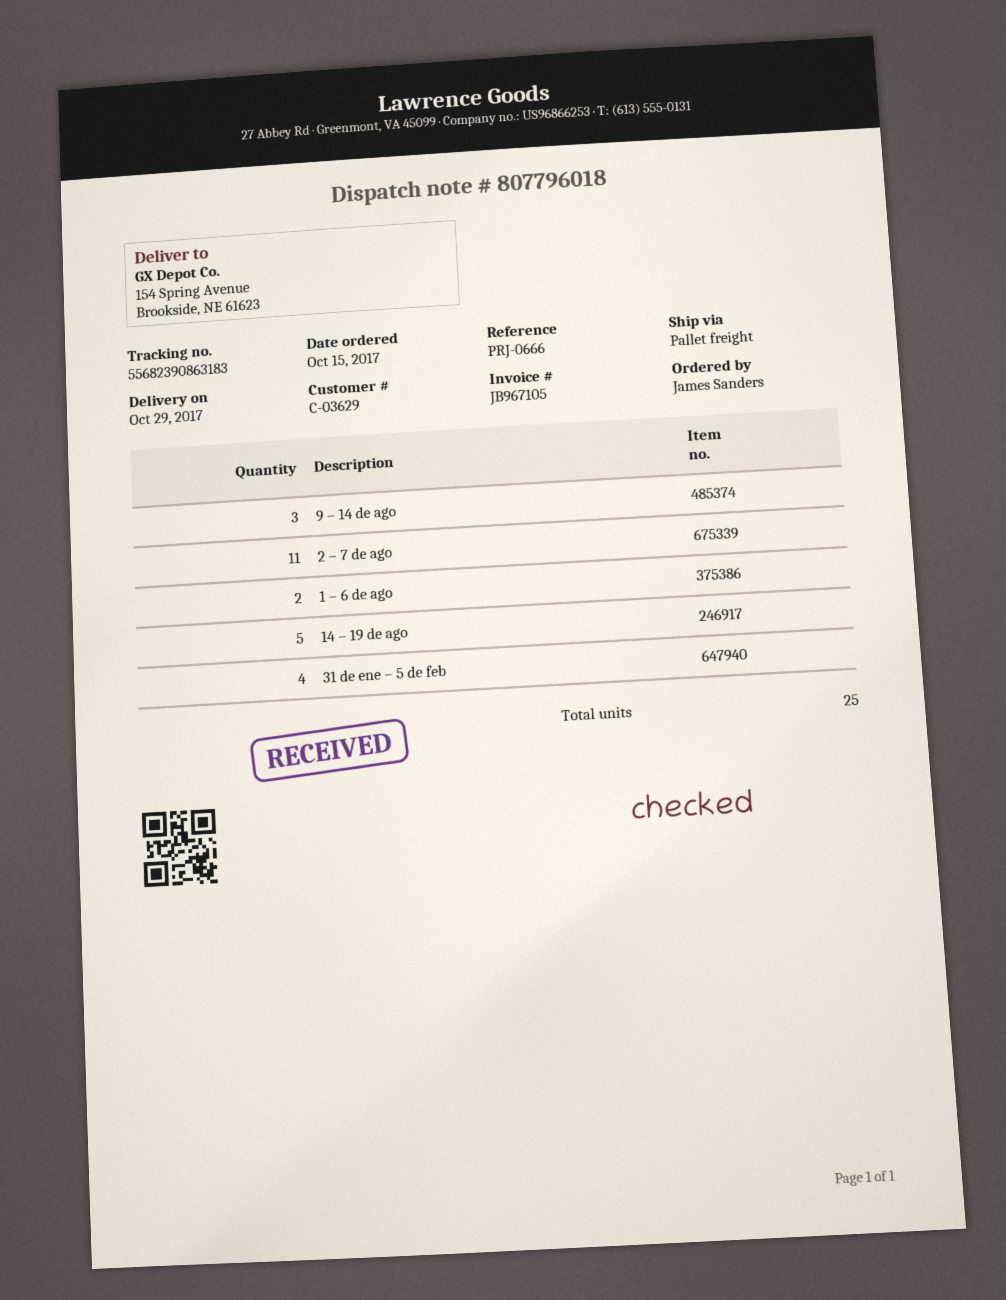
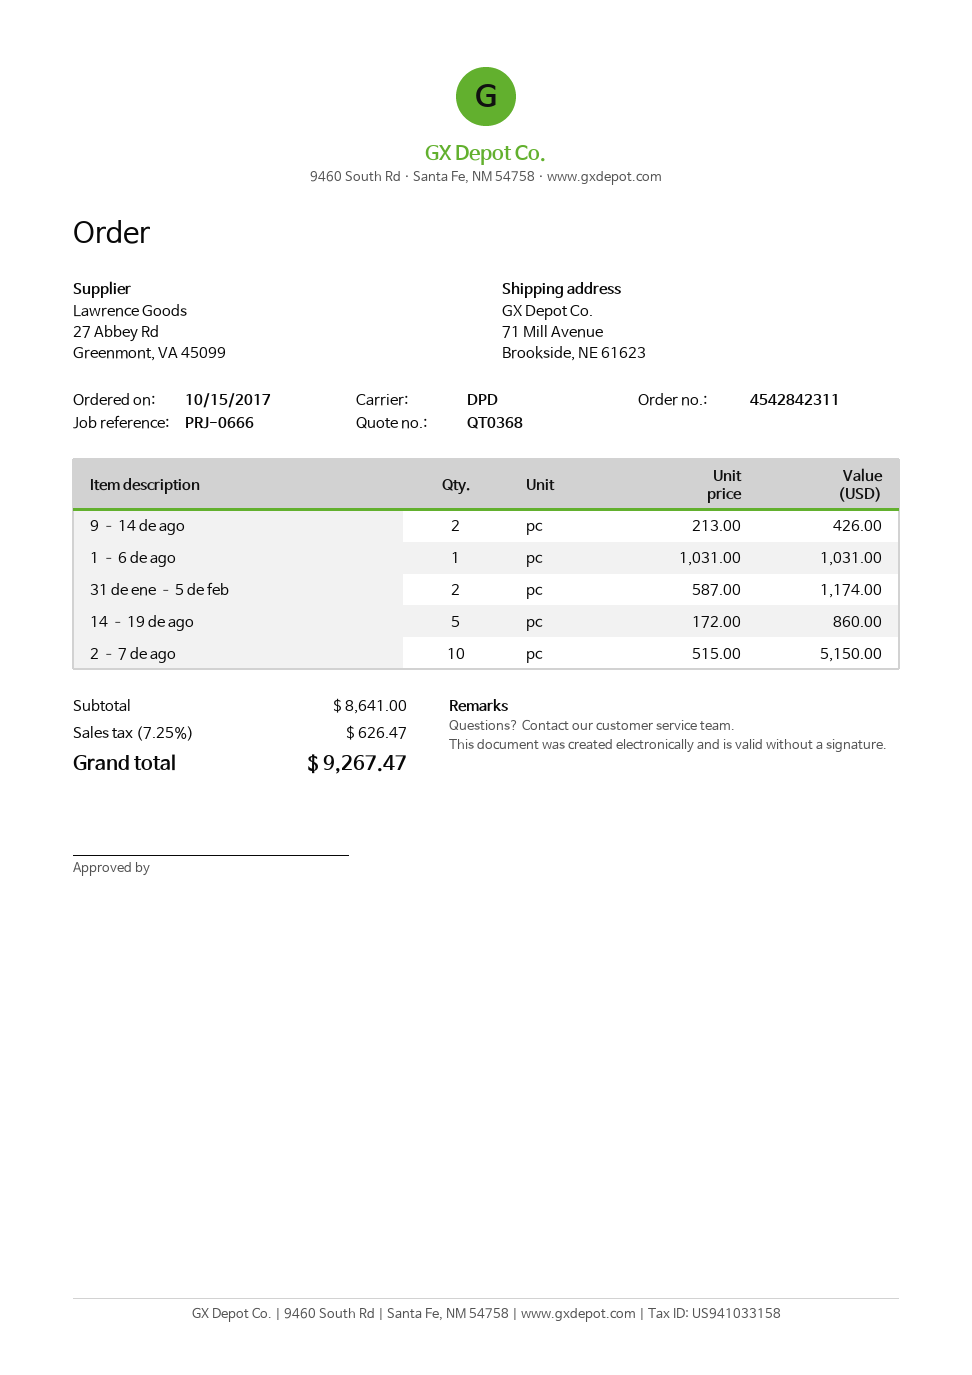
shipping method: pallet freight -> DPD
ship to: 154 Spring Avenue, Brookside, NE 61623 -> 71 Mill Avenue, Brookside, NE 61623
9 – 14 de ago: 3 -> 2
2 – 7 de ago: 11 -> 10
1 – 6 de ago: 2 -> 1
31 de ene – 5 de feb: 4 -> 2

